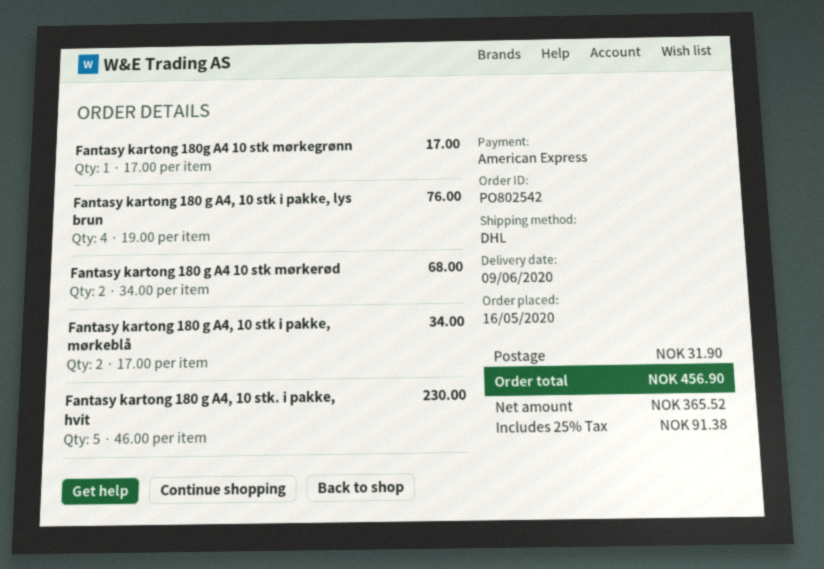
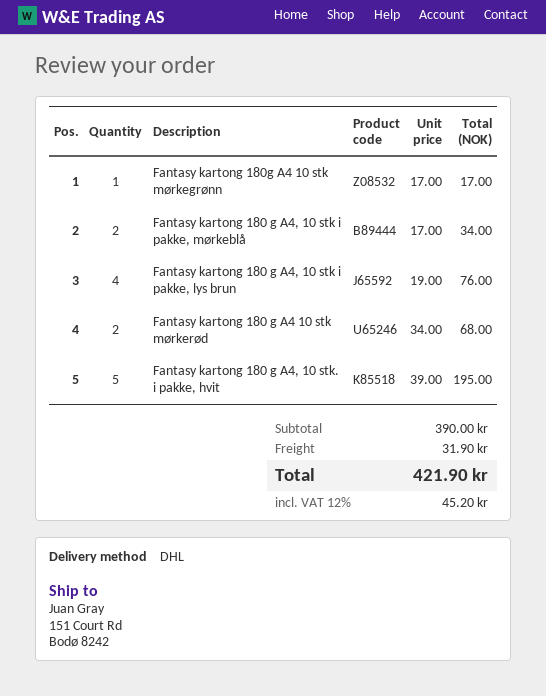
Fantasy kartong 180 g A4, 10 stk. i pakke, hvit: 5 x 46.00 = 230.00 -> 5 x 39.00 = 195.00
tax: 25% = 91.38 -> 12% = 45.20
total: 456.90 -> 421.90

